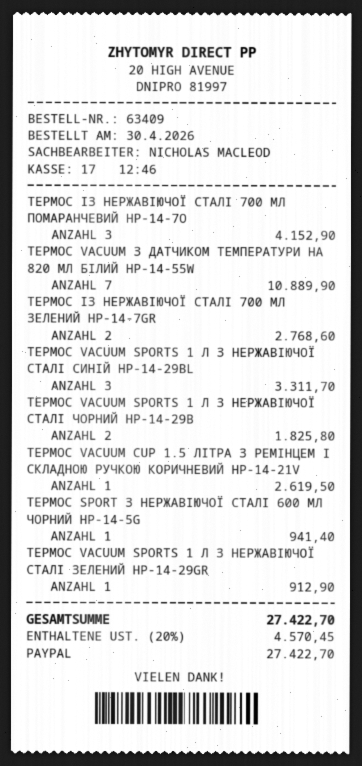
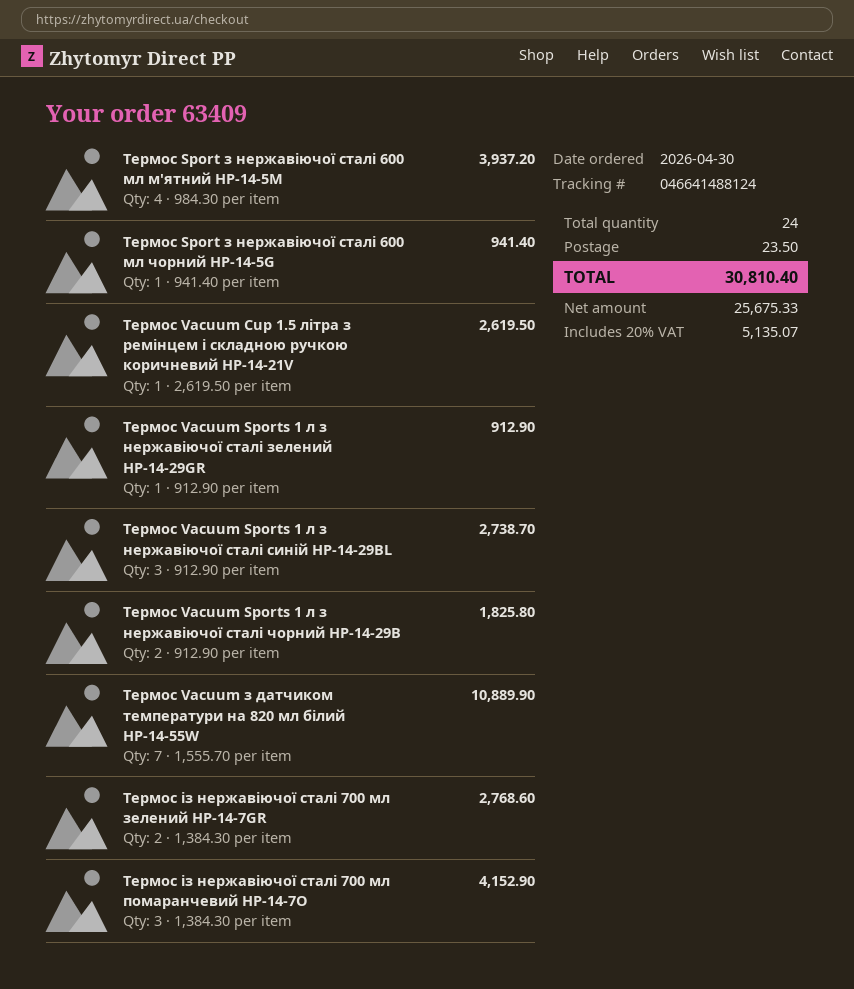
ТЕРМОС VACUUM SPORTS 1 Л З НЕРЖАВІЮЧОЇ СТАЛІ СИНІЙ HP-14-29BL: 3 for 3311.70 -> 3 for 2738.70
Термос Sport з нержавіючої сталі 600 мл м'ятний HP-14-5M: none -> 4 for 3937.20
shipping: none -> 23.50
tax: 20% = 4570.45 -> 20% = 5135.07
total: 27422.70 -> 30810.40

